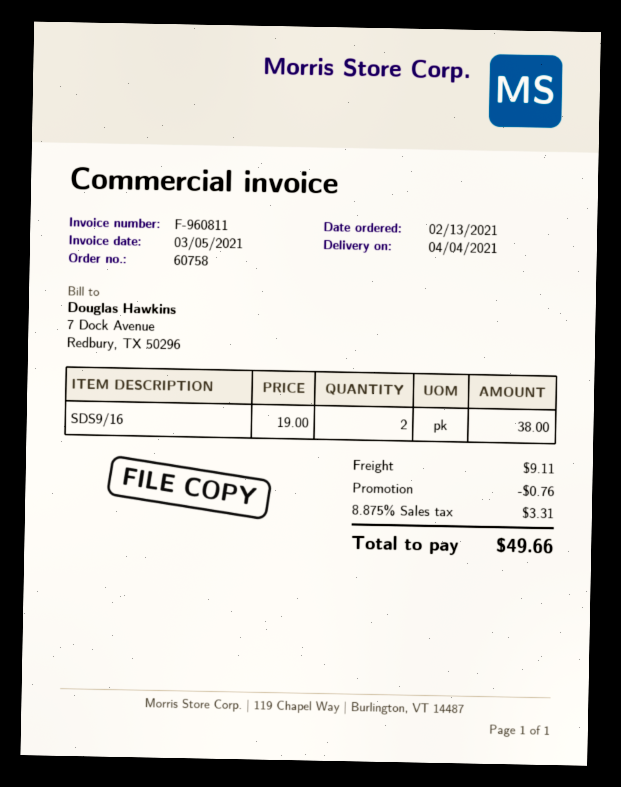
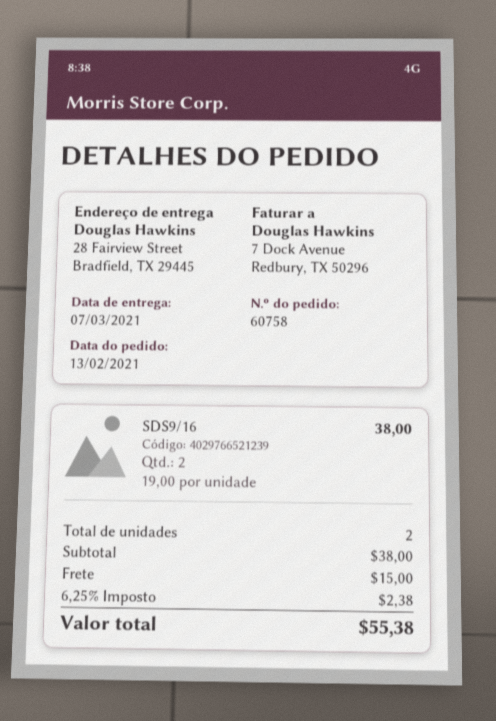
delivery date: 2021-04-04 -> 2021-03-07
discount: 0.76 -> none
shipping: 9.11 -> 15.00
tax: 8.875% = 3.31 -> 6.25% = 2.38
total: 49.66 -> 55.38

